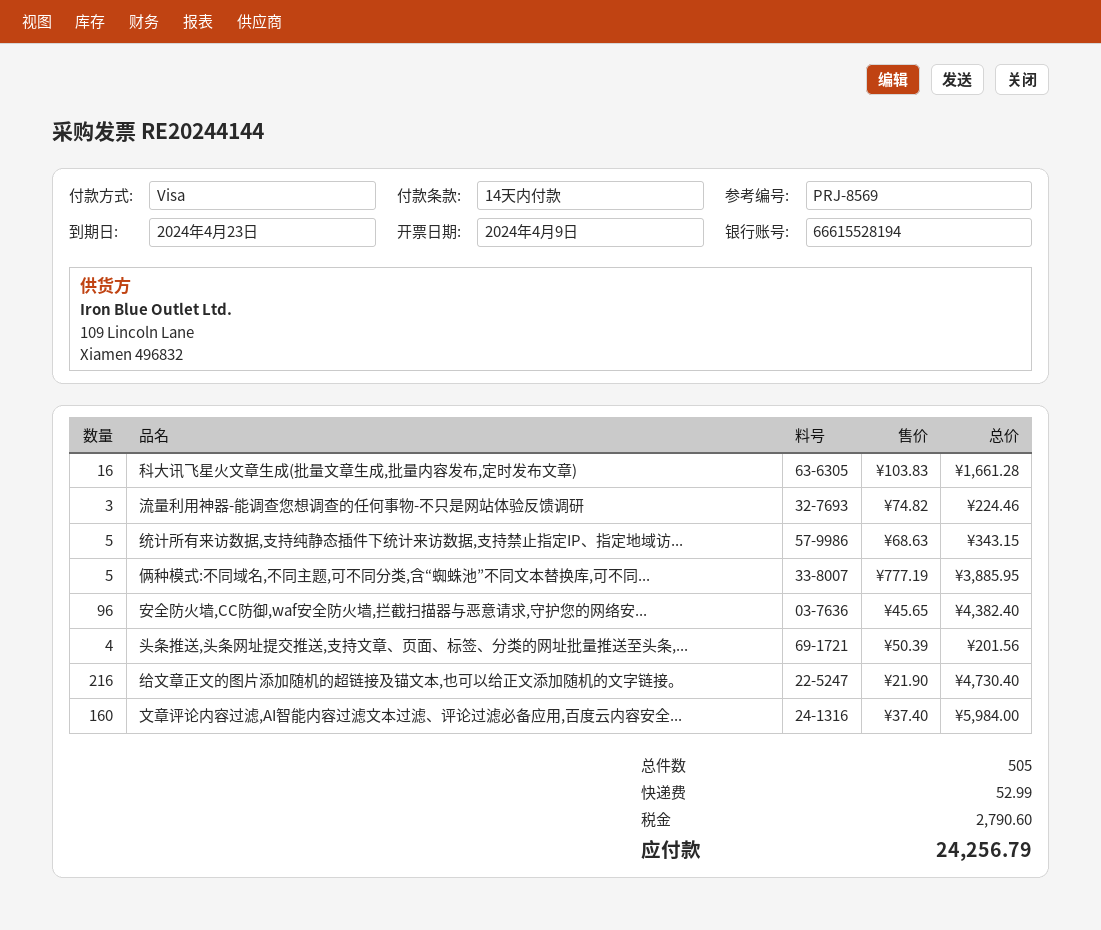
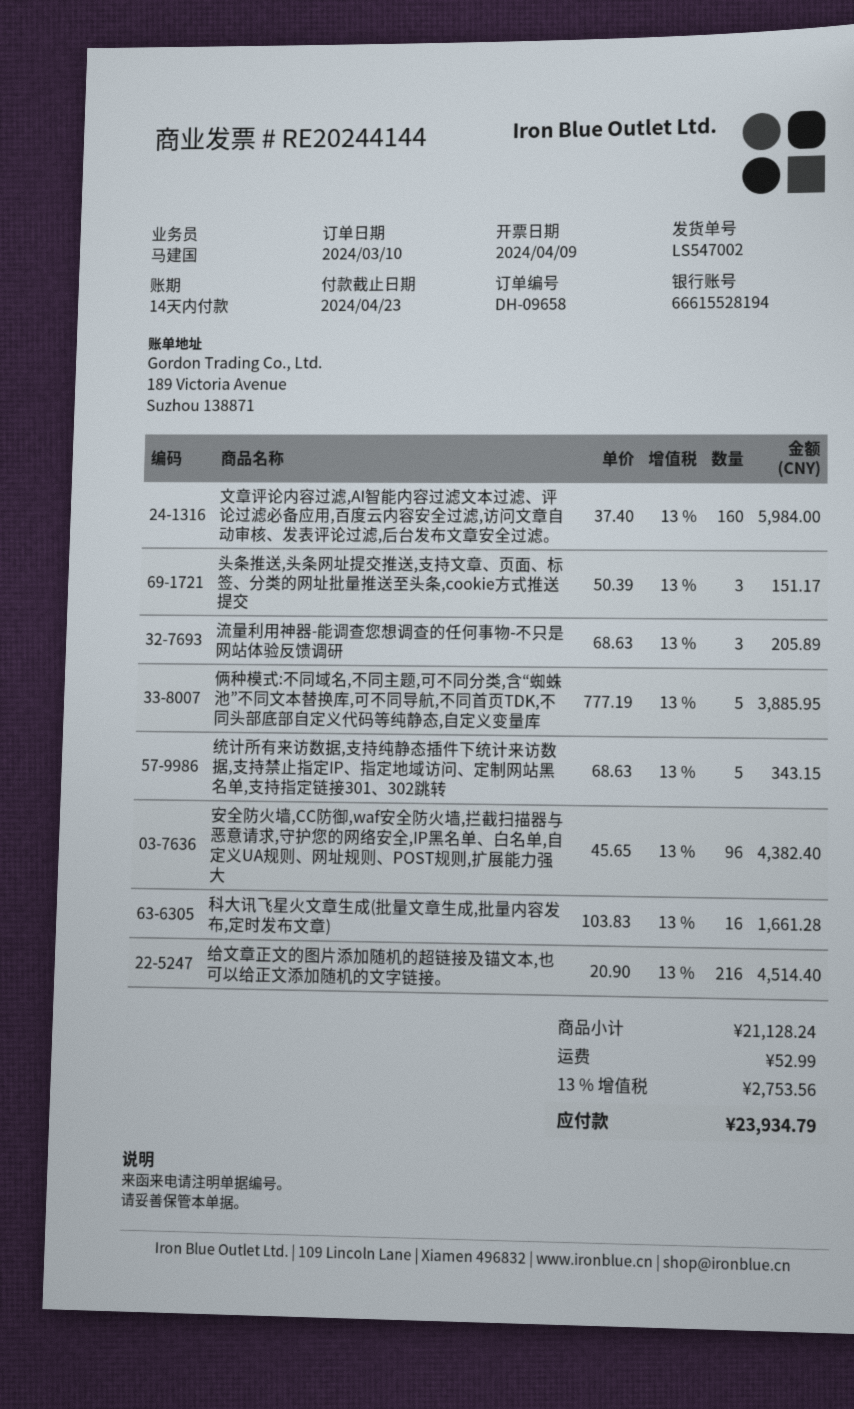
流量利用神器-能调查您想调查的任何事物-不只是网站体验反馈调研: 3 x 74.82 = 224.46 -> 3 x 68.63 = 205.89
头条推送,头条网址提交推送,支持文章、页面、标签、分类的网址批量推送至头条,...: 4 x 50.39 = 201.56 -> 3 x 50.39 = 151.17
给文章正文的图片添加随机的超链接及锚文本,也可以给正文添加随机的文字链接。: 216 x 21.90 = 4730.40 -> 216 x 20.90 = 4514.40
tax: 2790.60 -> 2753.56
total: 24256.79 -> 23934.79

